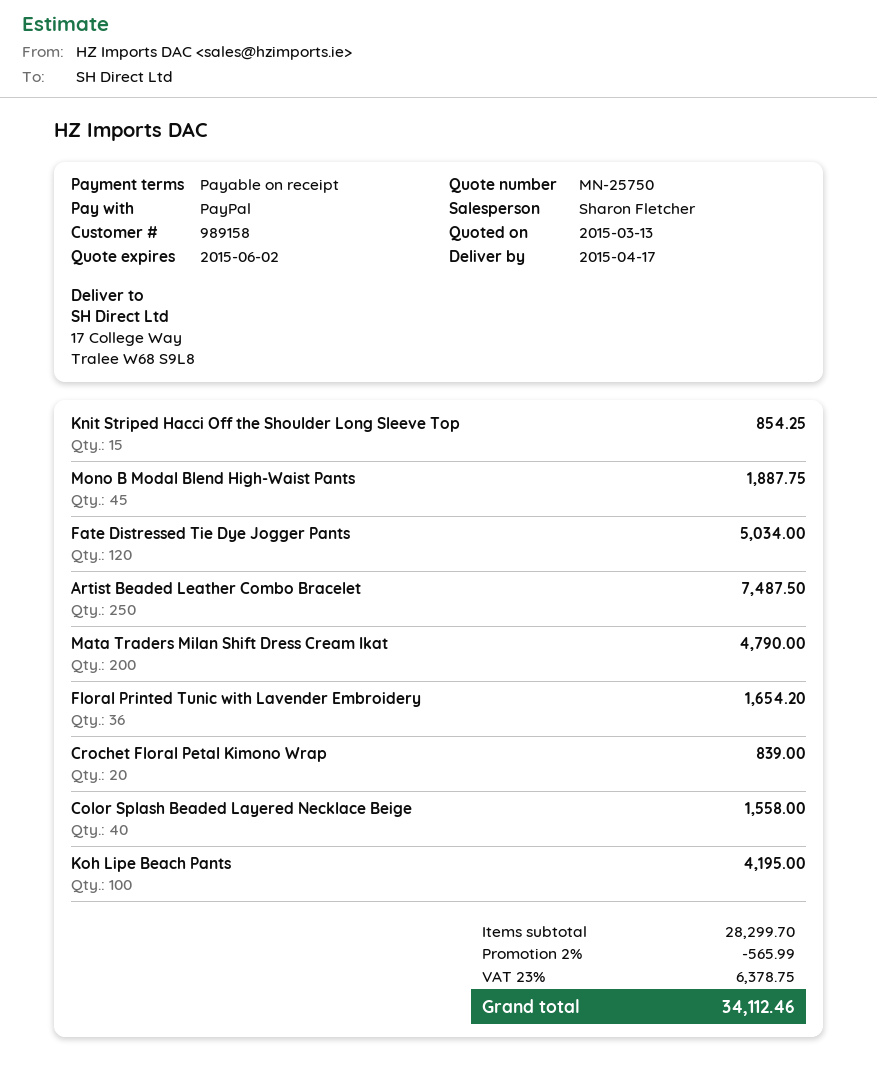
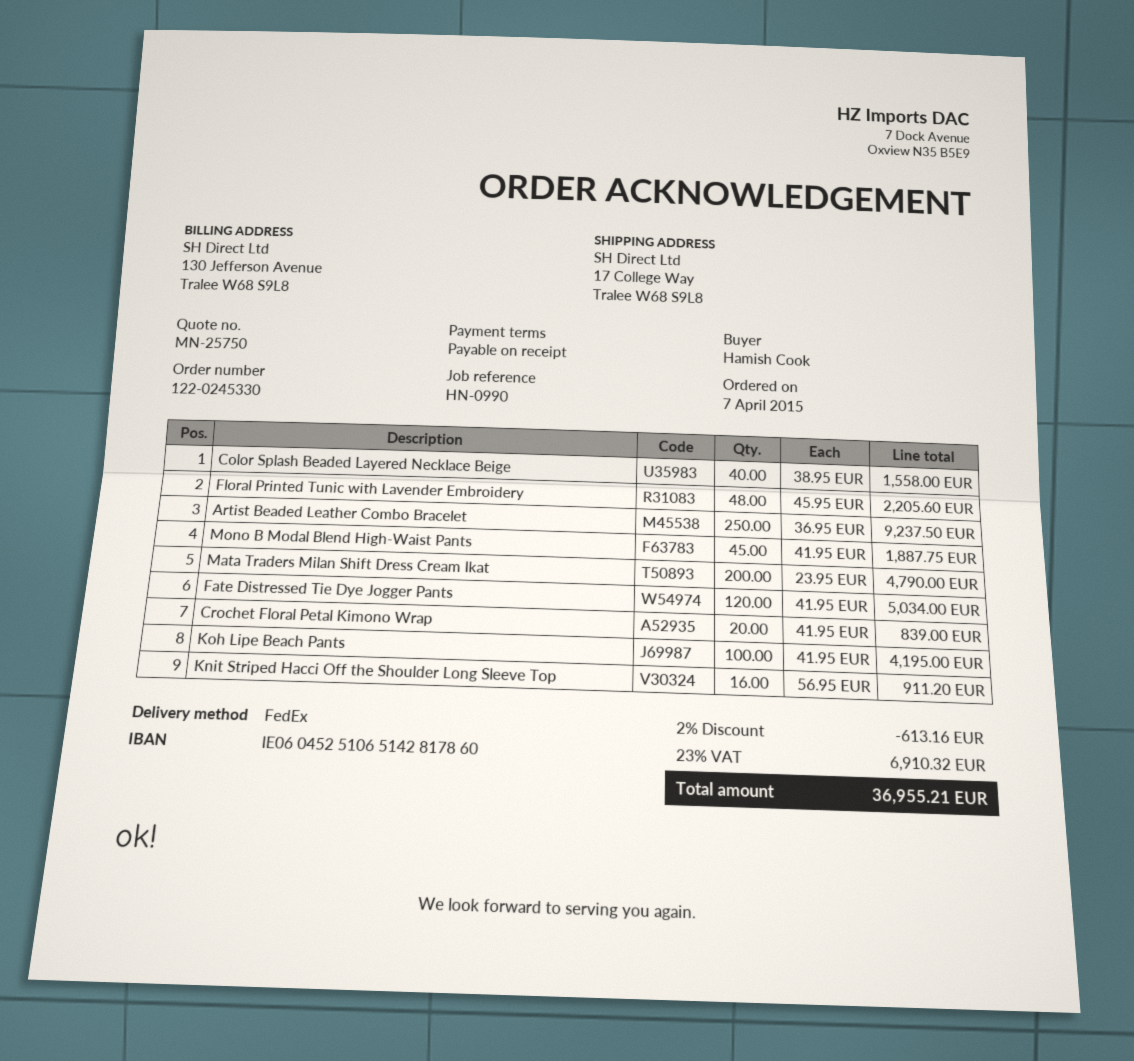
Knit Striped Hacci Off the Shoulder Long Sleeve Top: 15 for 854.25 -> 16 for 911.20
Artist Beaded Leather Combo Bracelet: 250 for 7487.50 -> 250 for 9237.50
Floral Printed Tunic with Lavender Embroidery: 36 for 1654.20 -> 48 for 2205.60
discount: 2% = 565.99 -> 2% = 613.16
tax: 23% = 6378.75 -> 23% = 6910.32
total: 34112.46 -> 36955.21

